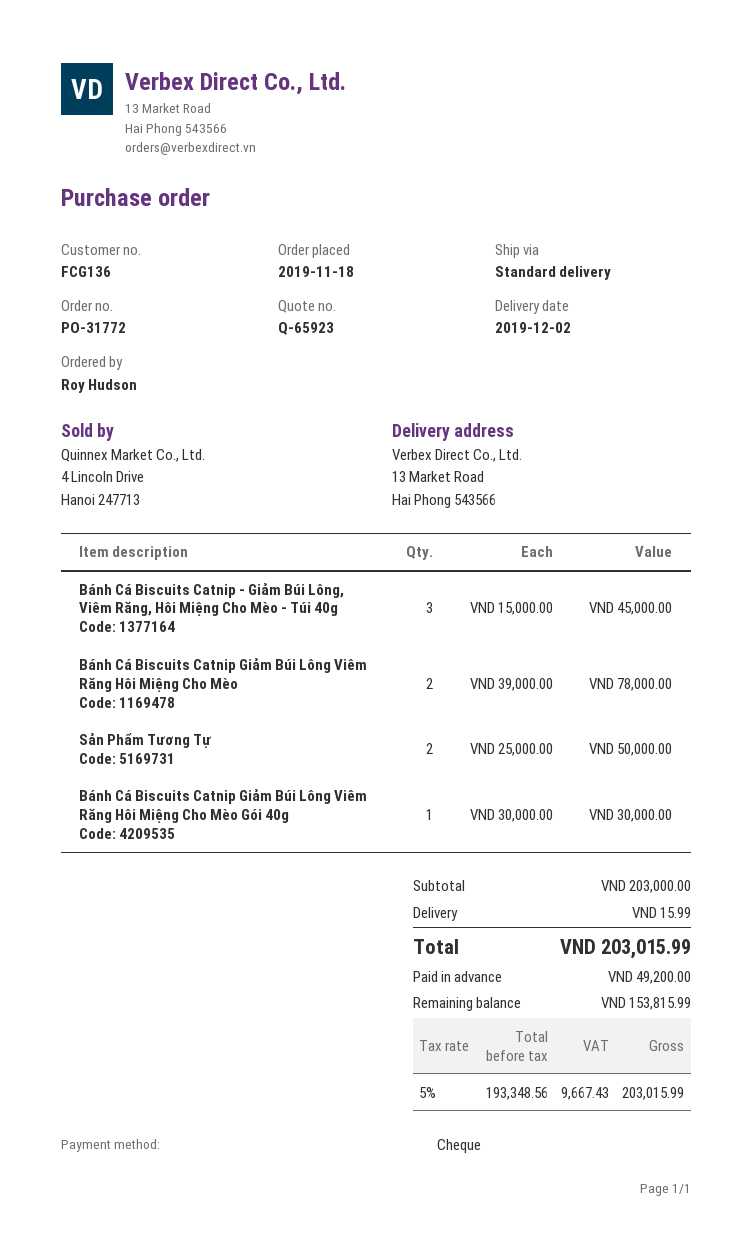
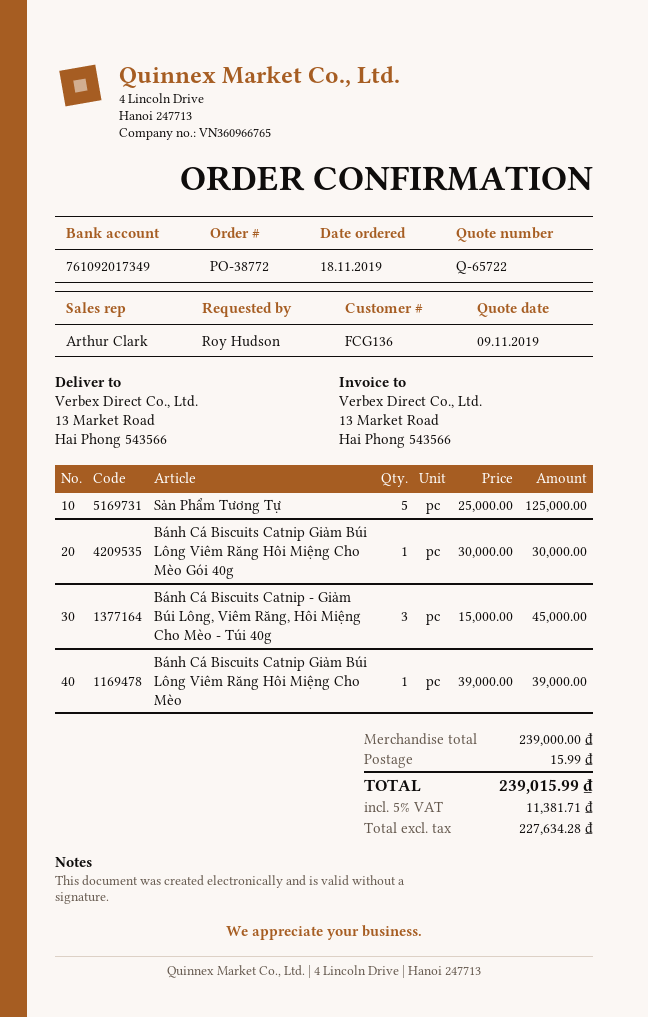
quote number: Q-65923 -> Q-65722
order number: PO-31772 -> PO-38772
Bánh Cá Biscuits Catnip Giảm Búi Lông Viêm Răng Hôi Miệng Cho Mèo: 2 x 39000.00 = 78000.00 -> 1 x 39000.00 = 39000.00
Sản Phẩm Tương Tự: 2 x 25000.00 = 50000.00 -> 5 x 25000.00 = 125000.00
subtotal: 203000.00 -> 239000.00
net: 193348.56 -> 227634.28
tax: 5% = 9667.43 -> 5% = 11381.71
total: 203015.99 -> 239015.99

